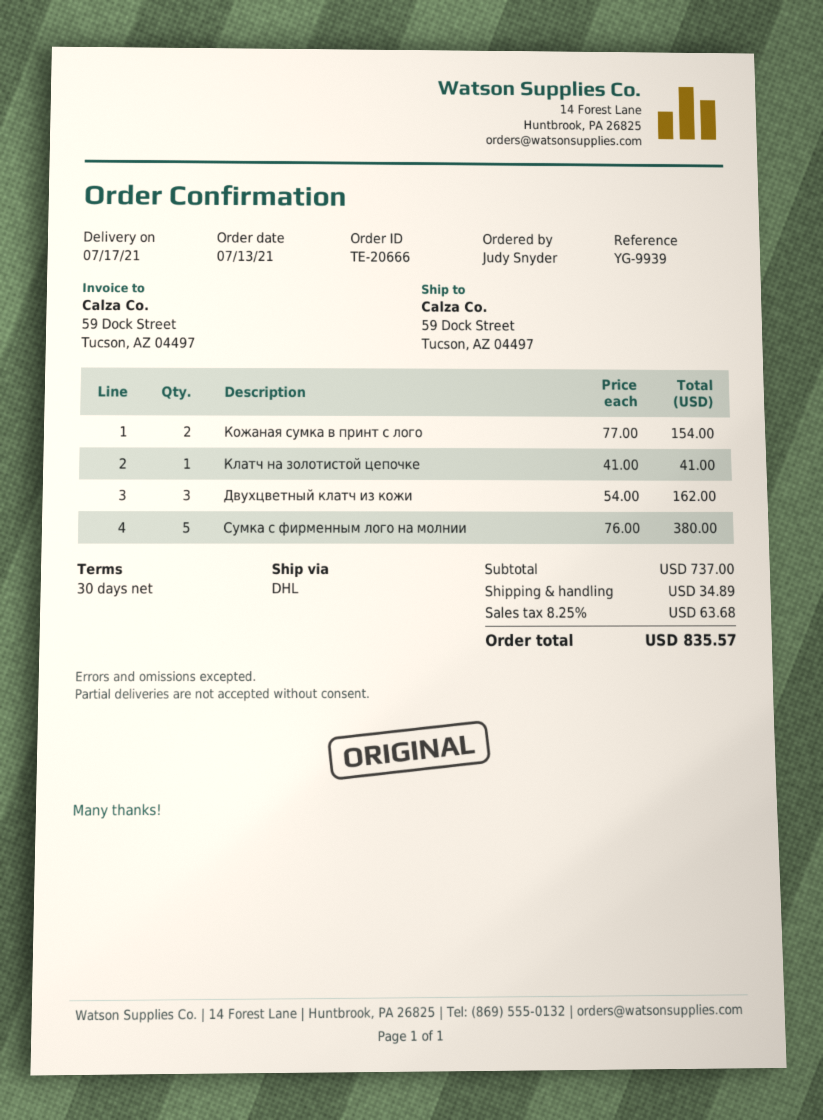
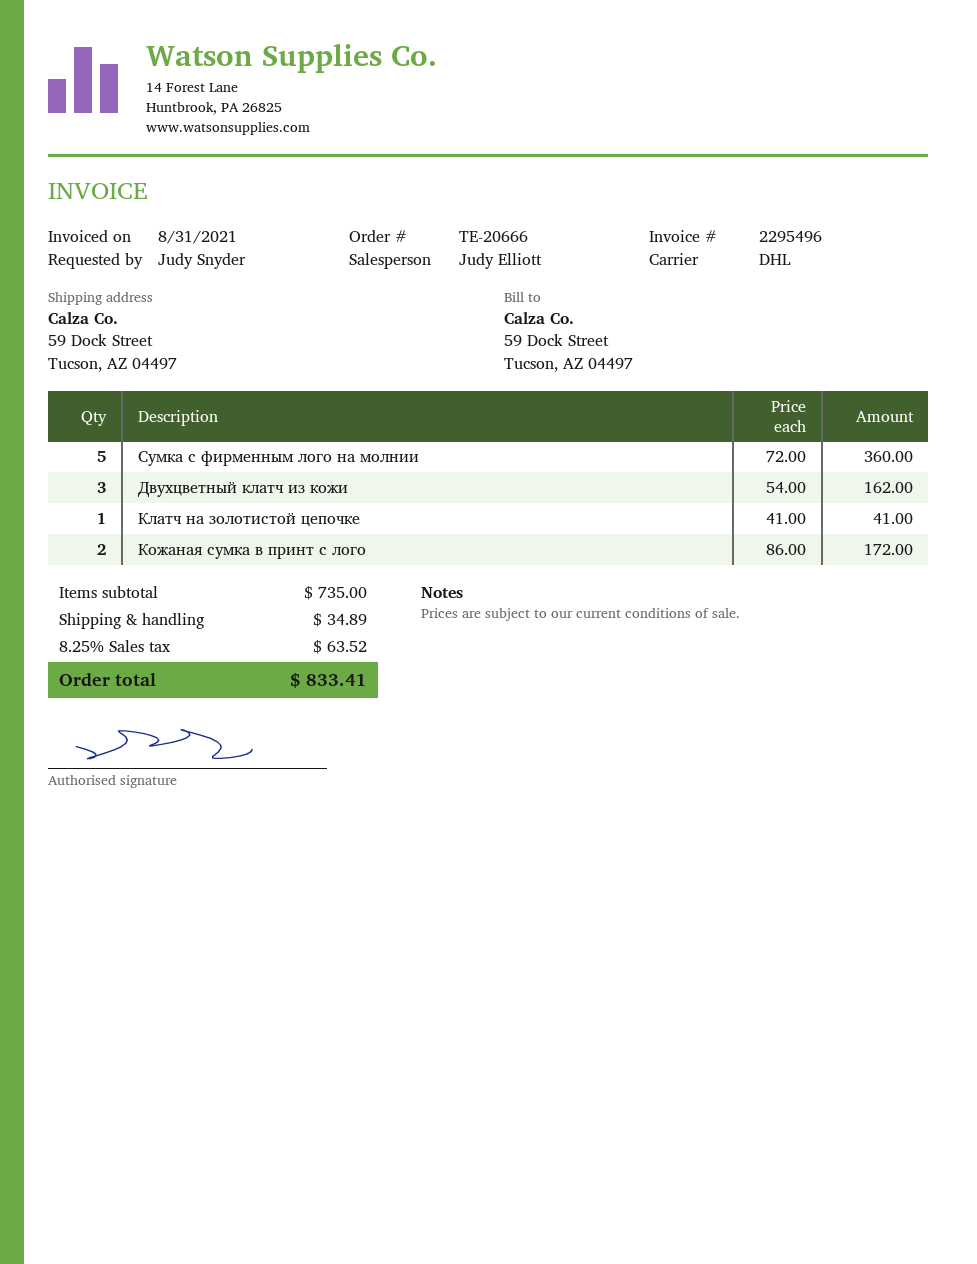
Кожаная сумка в принт с лого: 2 x 77.00 = 154.00 -> 2 x 86.00 = 172.00
Сумка с фирменным лого на молнии: 5 x 76.00 = 380.00 -> 5 x 72.00 = 360.00
subtotal: 737.00 -> 735.00
tax: 8.25% = 63.68 -> 8.25% = 63.52
total: 835.57 -> 833.41

